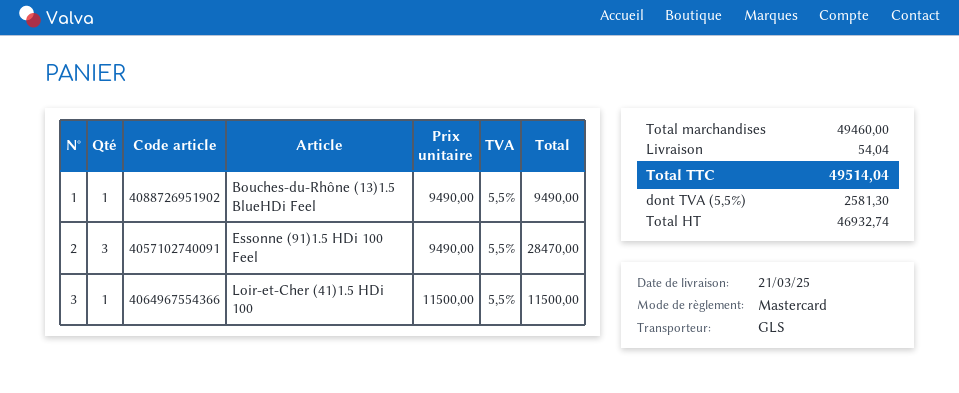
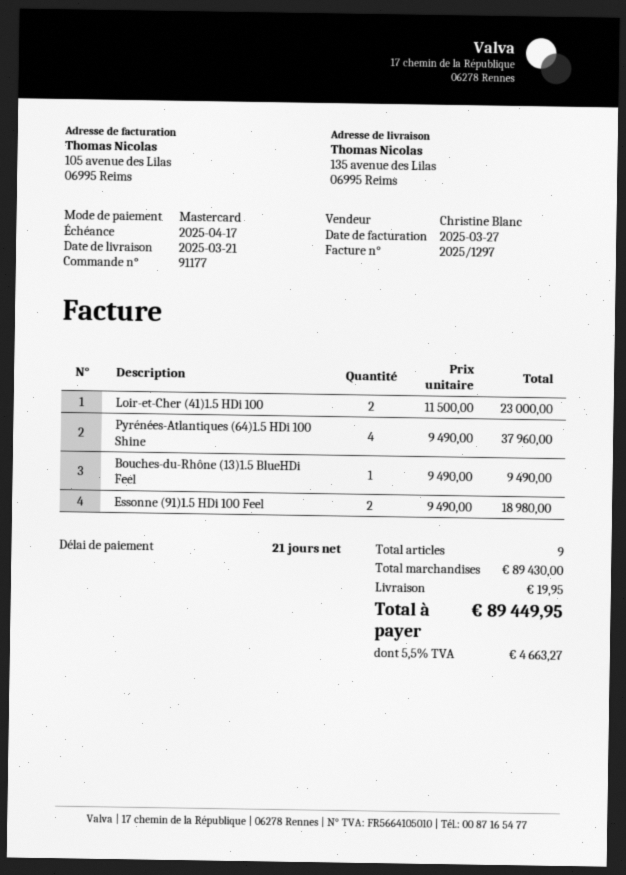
Essonne (91)1.5 HDi 100 Feel: 3 x 9490.00 = 28470.00 -> 2 x 9490.00 = 18980.00
Loir-et-Cher (41)1.5 HDi 100: 1 x 11500.00 = 11500.00 -> 2 x 11500.00 = 23000.00
Pyrénées-Atlantiques (64)1.5 HDi 100 Shine: none -> 4 x 9490.00 = 37960.00
subtotal: 49460.00 -> 89430.00
shipping: 54.04 -> 19.95
tax: 5.5% = 2581.30 -> 5.5% = 4663.27
total: 49514.04 -> 89449.95

